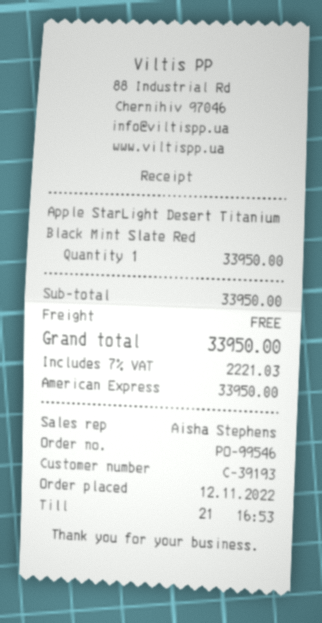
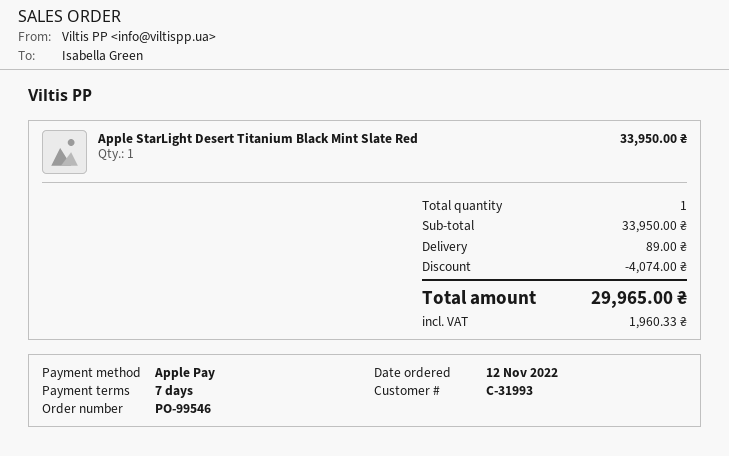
customer number: C-39193 -> C-31993
payment method: American Express -> Apple Pay
discount: none -> 4074.00
shipping: 0.00 -> 89.00
tax: 2221.03 -> 1960.33
total: 33950.00 -> 29965.00

